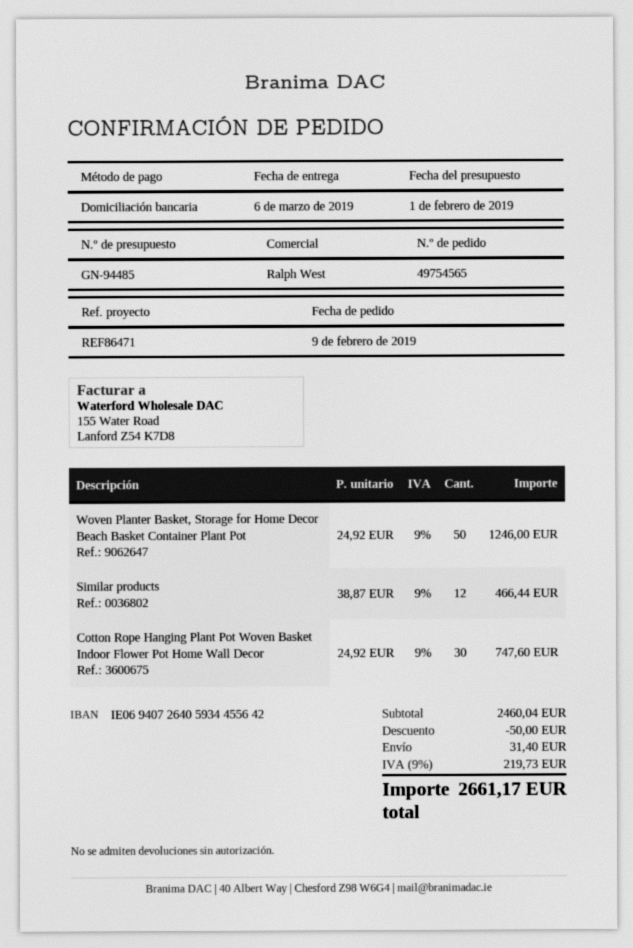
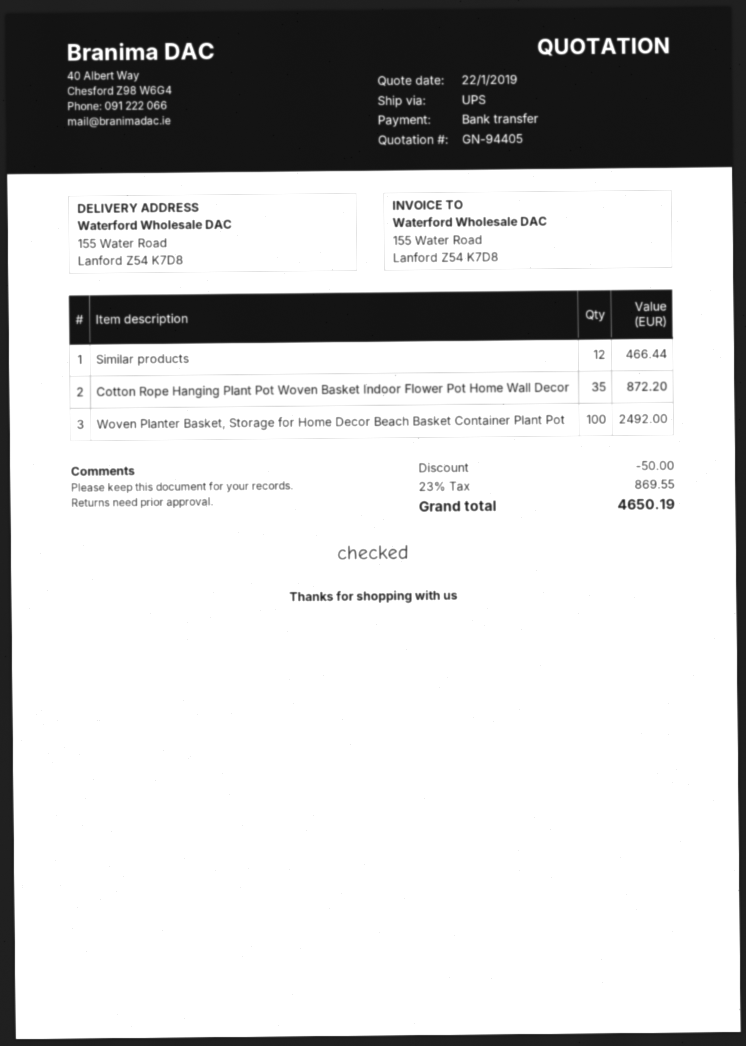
quote number: GN-94485 -> GN-94405
quote date: 2019-02-01 -> 2019-01-22
payment method: direct debit -> bank transfer
Woven Planter Basket, Storage for Home Decor Beach Basket Container Plant Pot: 50 for 1246.00 -> 100 for 2492.00
Cotton Rope Hanging Plant Pot Woven Basket Indoor Flower Pot Home Wall Decor: 30 for 747.60 -> 35 for 872.20
shipping: 31.40 -> none
tax: 9% = 219.73 -> 23% = 869.55
total: 2661.17 -> 4650.19

